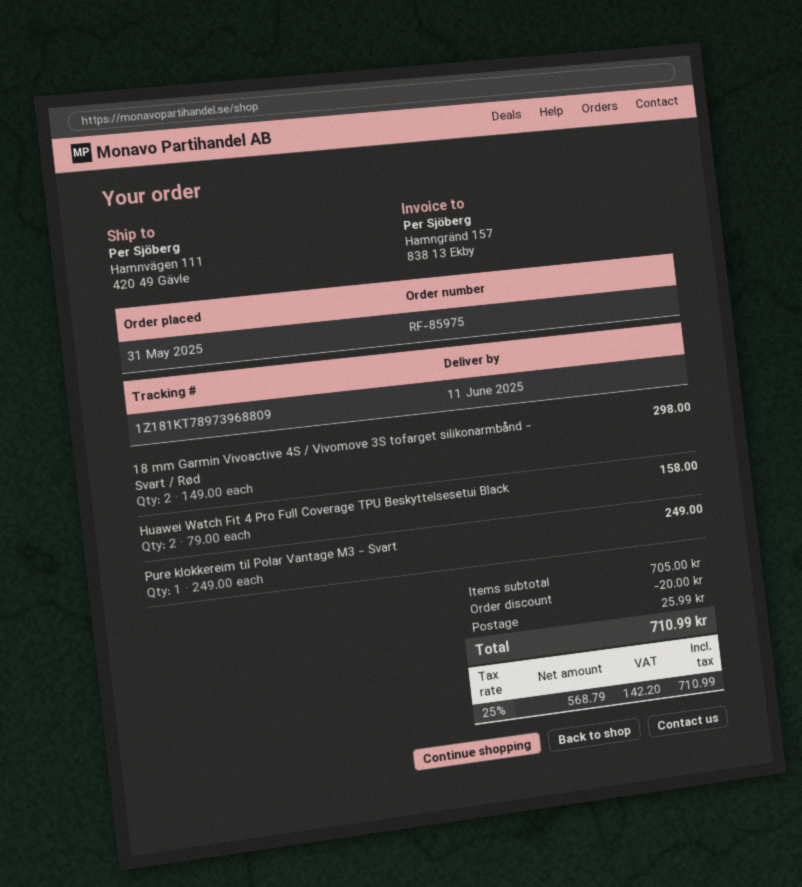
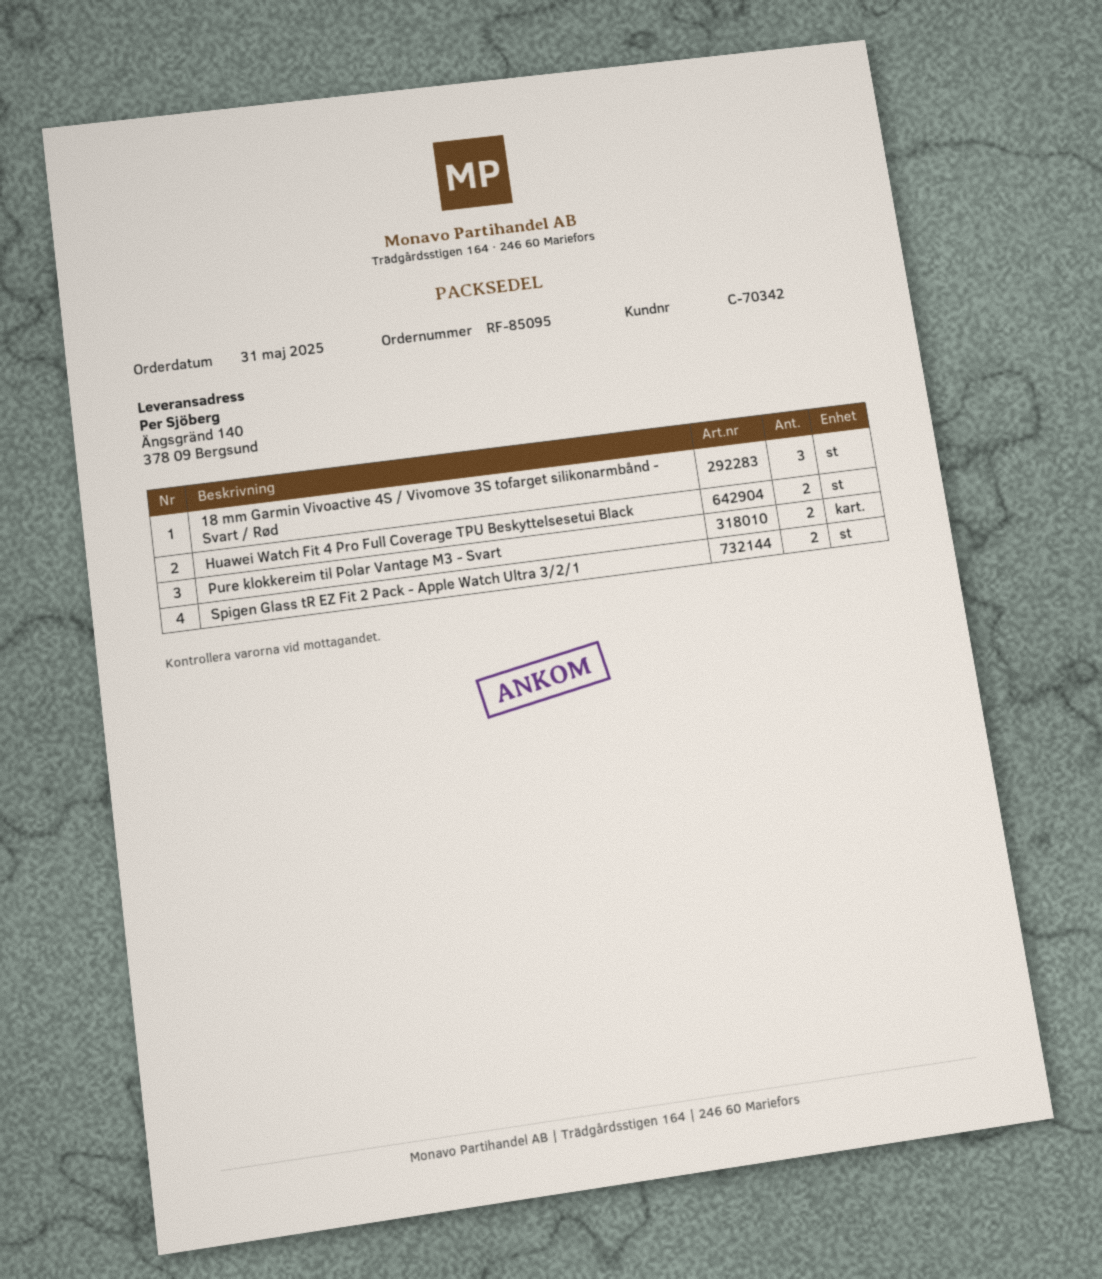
order number: RF-85975 -> RF-85095
ship to: Hamnvägen 111, 420 49 Gävle -> Ängsgränd 140, 378 09 Bergsund
18 mm Garmin Vivoactive 4S / Vivomove 3S tofarget silikonarmbånd - Svart / Rød: 2 -> 3
Pure klokkereim til Polar Vantage M3 - Svart: 1 -> 2
Spigen Glass tR EZ Fit 2 Pack - Apple Watch Ultra 3/2/1: none -> 2

